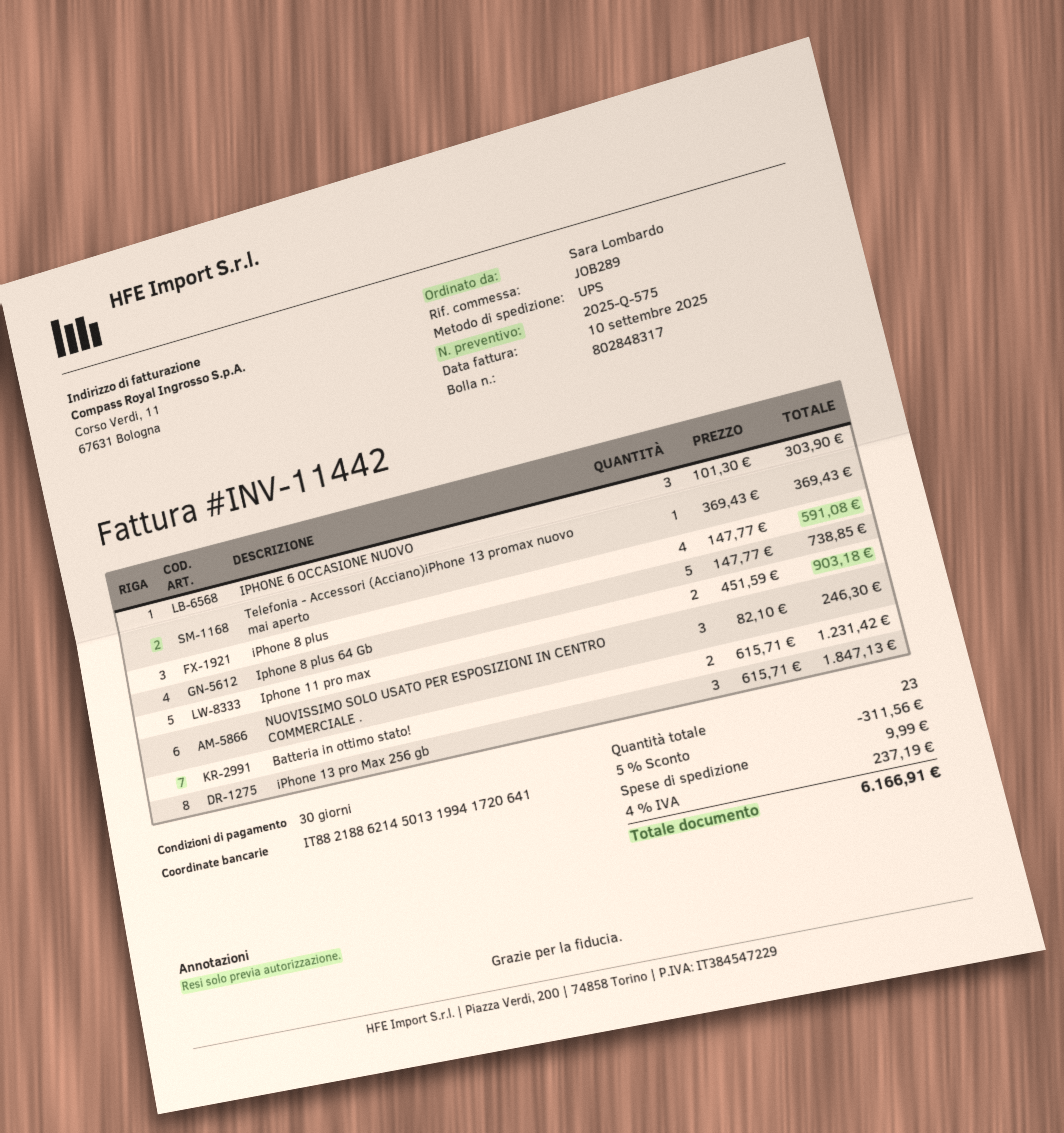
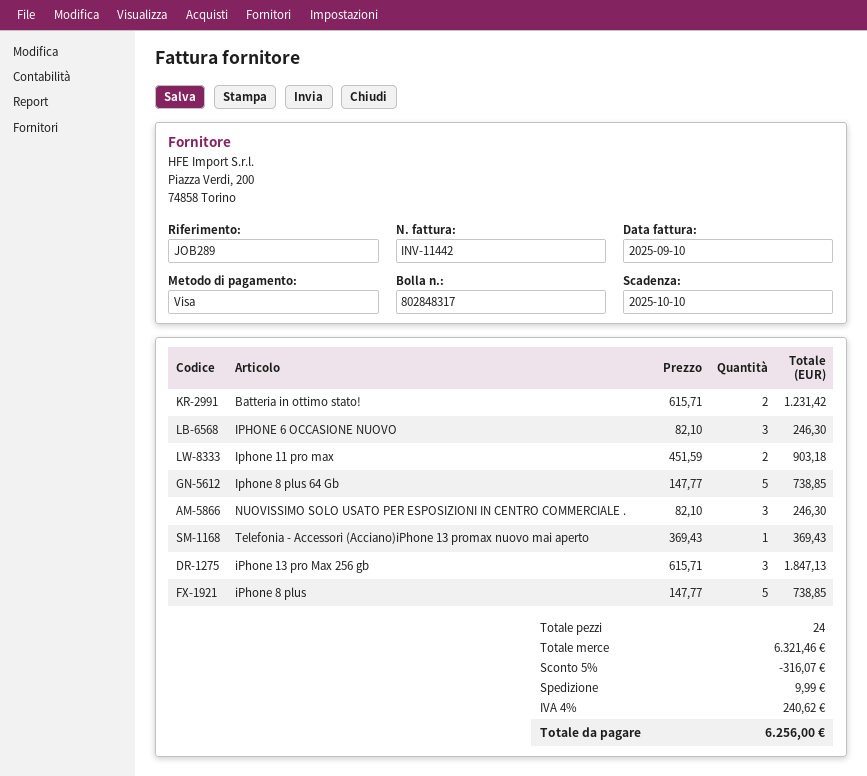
IPHONE 6 OCCASIONE NUOVO: 3 x 101.30 = 303.90 -> 3 x 82.10 = 246.30
iPhone 8 plus: 4 x 147.77 = 591.08 -> 5 x 147.77 = 738.85
total quantity: 23 -> 24
discount: 5% = 311.56 -> 5% = 316.07
tax: 4% = 237.19 -> 4% = 240.62
total: 6166.91 -> 6256.00

